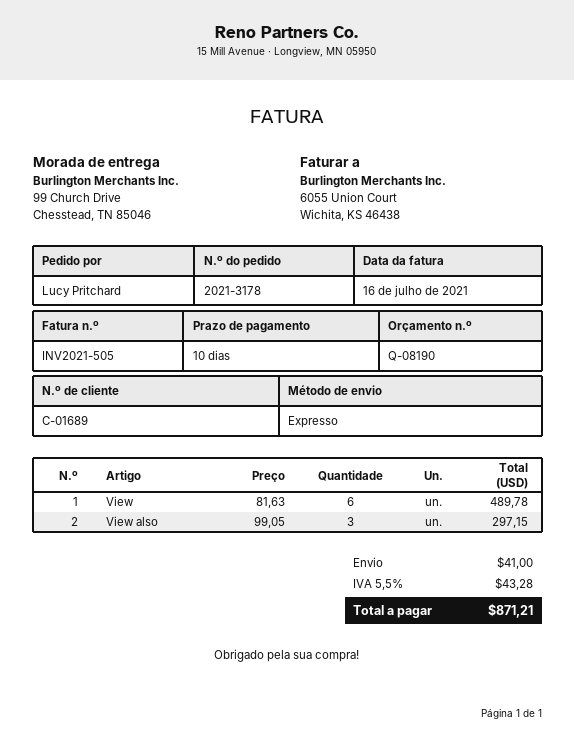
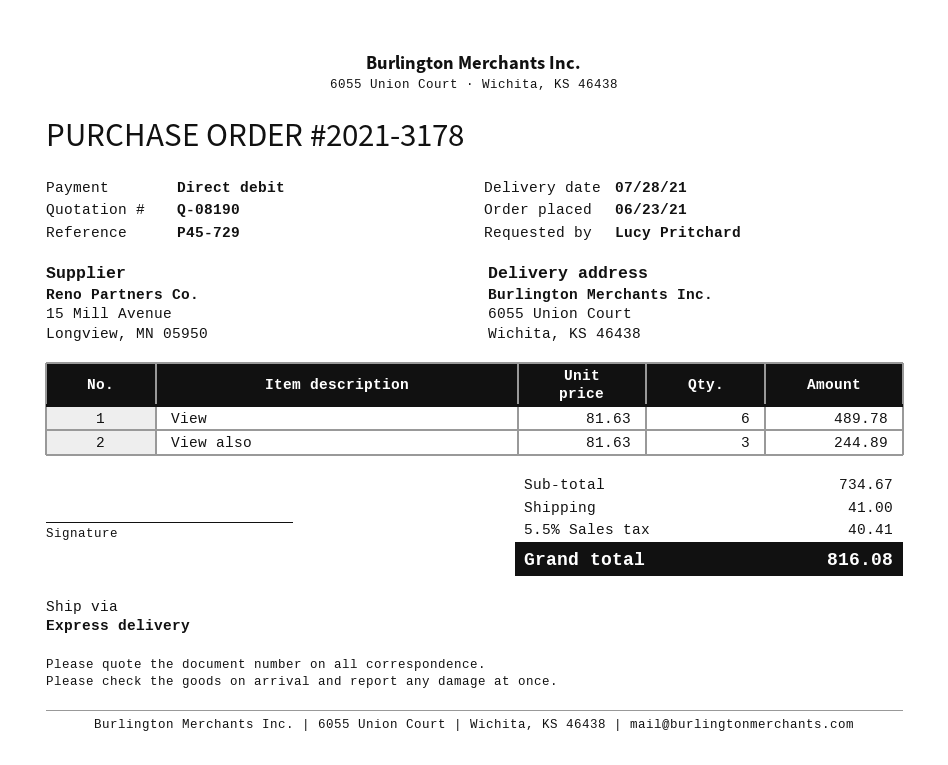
ship to: 99 Church Drive, Chesstead, TN 85046 -> 6055 Union Court, Wichita, KS 46438
View also: 3 x 99.05 = 297.15 -> 3 x 81.63 = 244.89
tax: 5.5% = 43.28 -> 5.5% = 40.41
total: 871.21 -> 816.08

